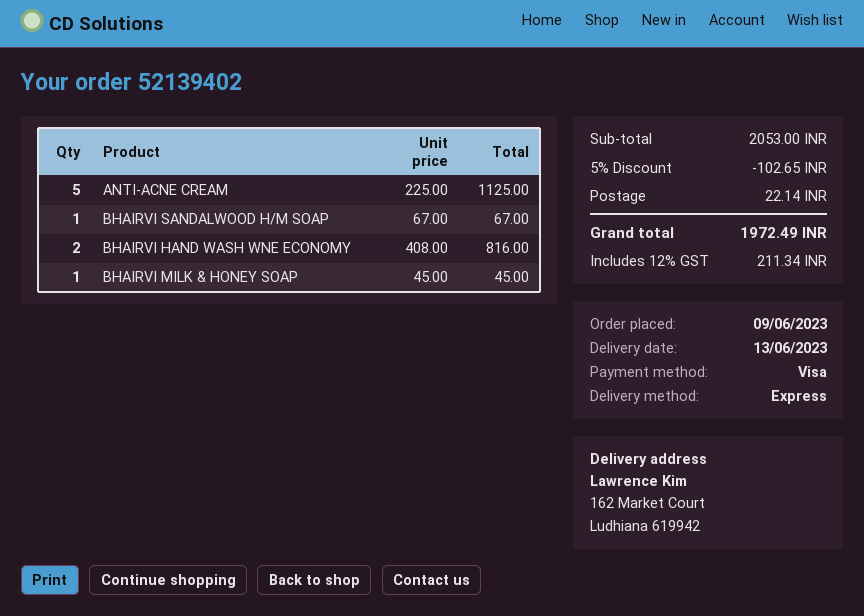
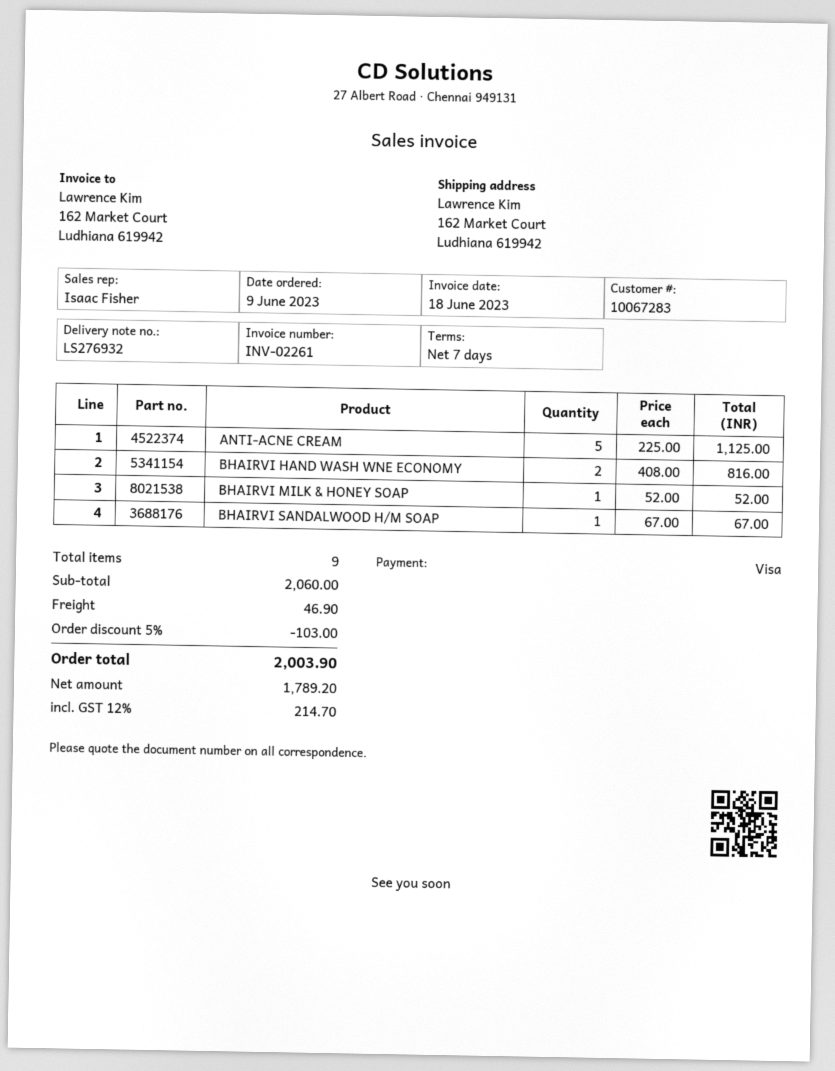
BHAIRVI MILK & HONEY SOAP: 1 x 45.00 = 45.00 -> 1 x 52.00 = 52.00
subtotal: 2053.00 -> 2060.00
discount: 5% = 102.65 -> 5% = 103.00
shipping: 22.14 -> 46.90
tax: 12% = 211.34 -> 12% = 214.70
total: 1972.49 -> 2003.90

